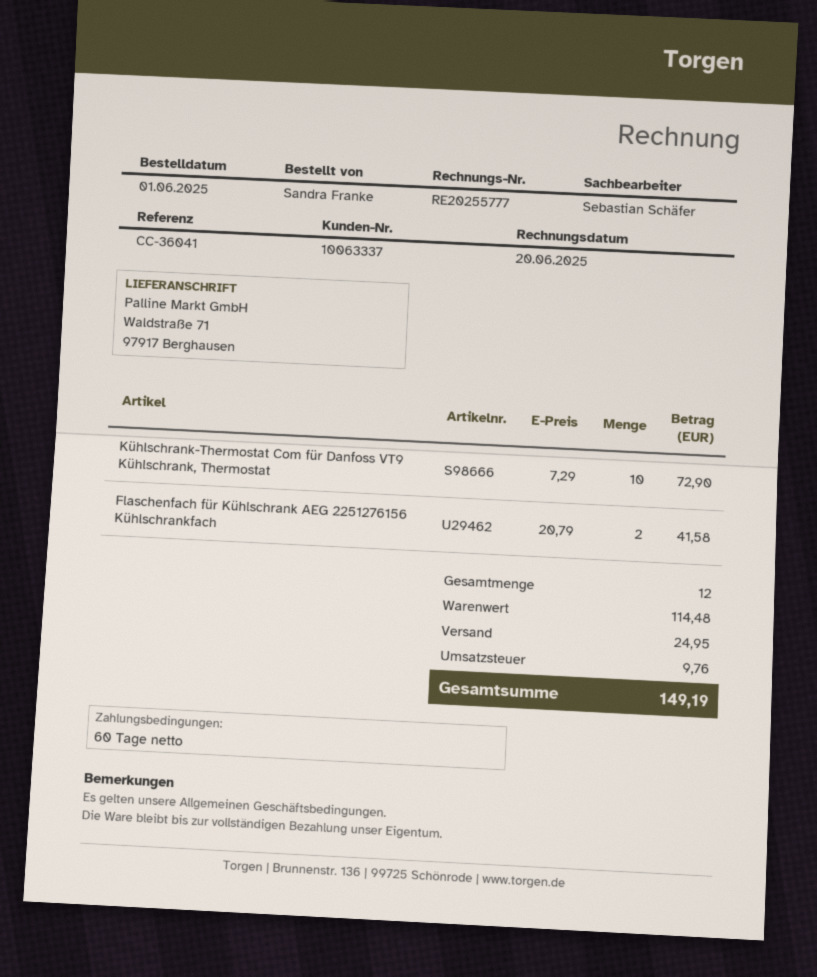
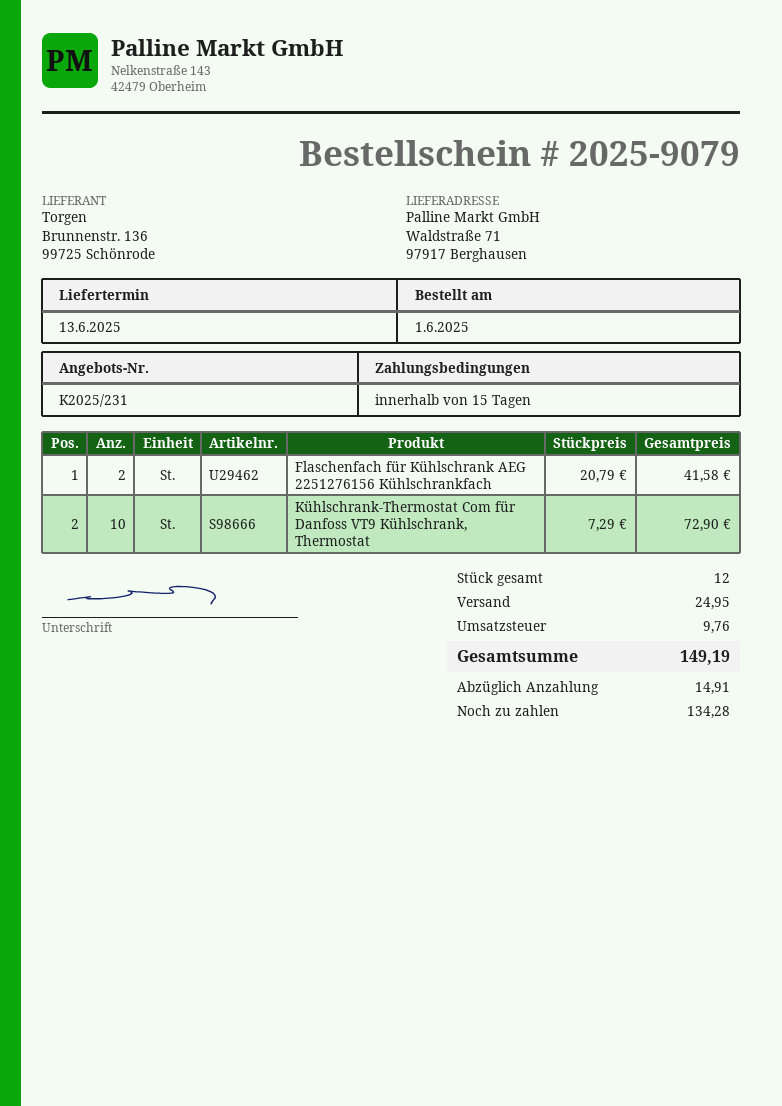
payment terms: 60 days -> 15 days

